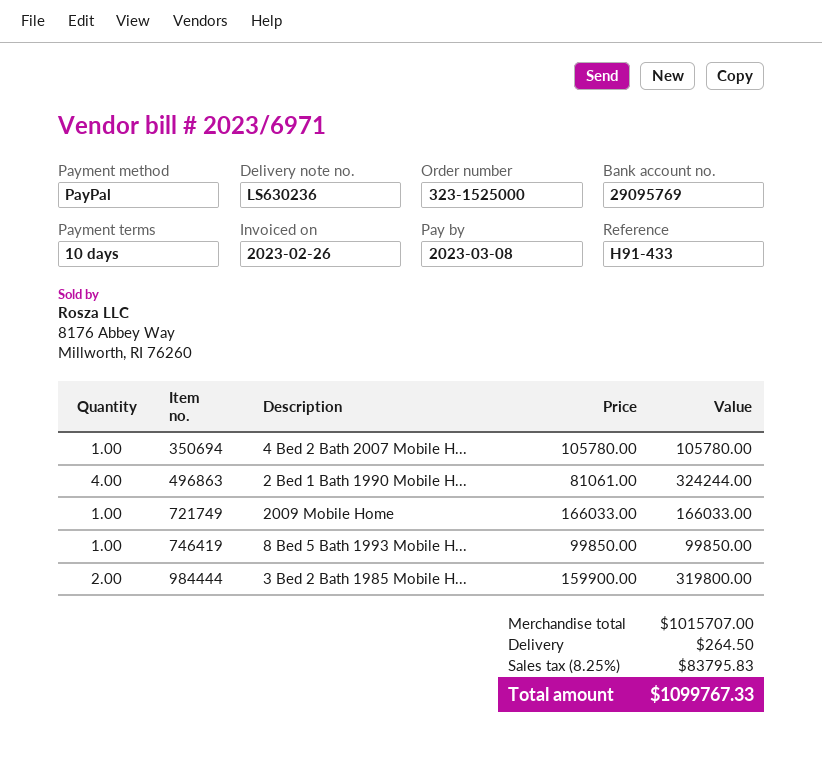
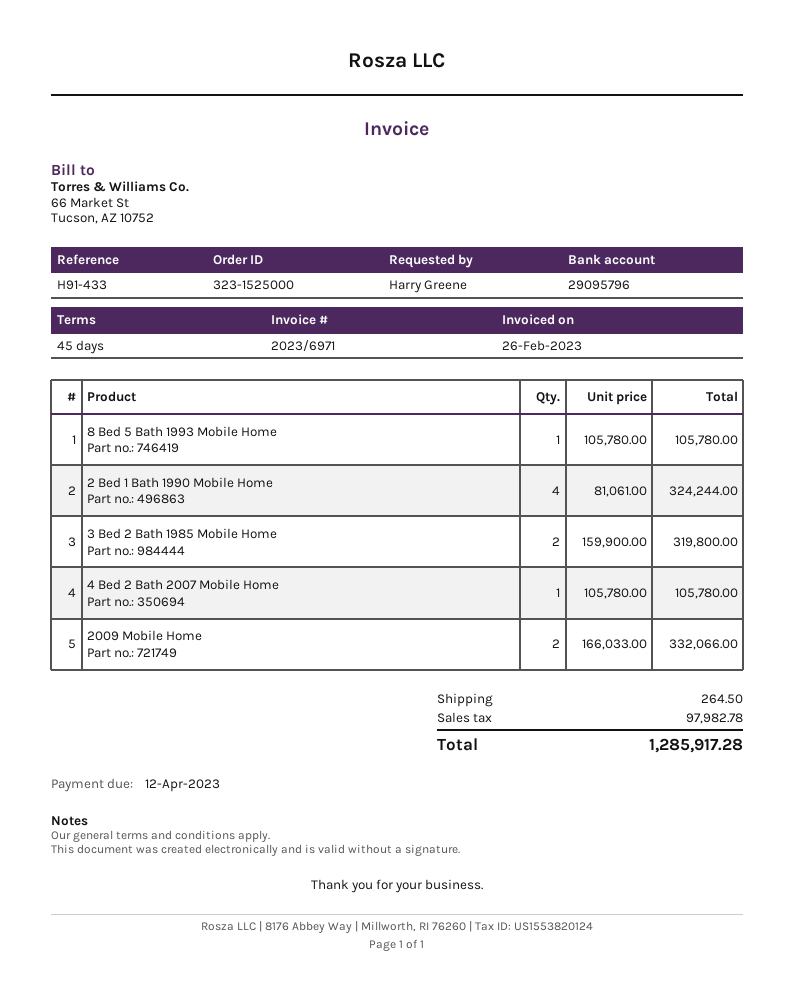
payment terms: 10 days -> 45 days
due date: 2023-03-08 -> 2023-04-12
bank account: 29095769 -> 29095796
2009 Mobile Home: 1 x 166033.00 = 166033.00 -> 2 x 166033.00 = 332066.00
8 Bed 5 Bath 1993 Mobile H...: 1 x 99850.00 = 99850.00 -> 1 x 105780.00 = 105780.00
tax: 83795.83 -> 97982.78
total: 1099767.33 -> 1285917.28

